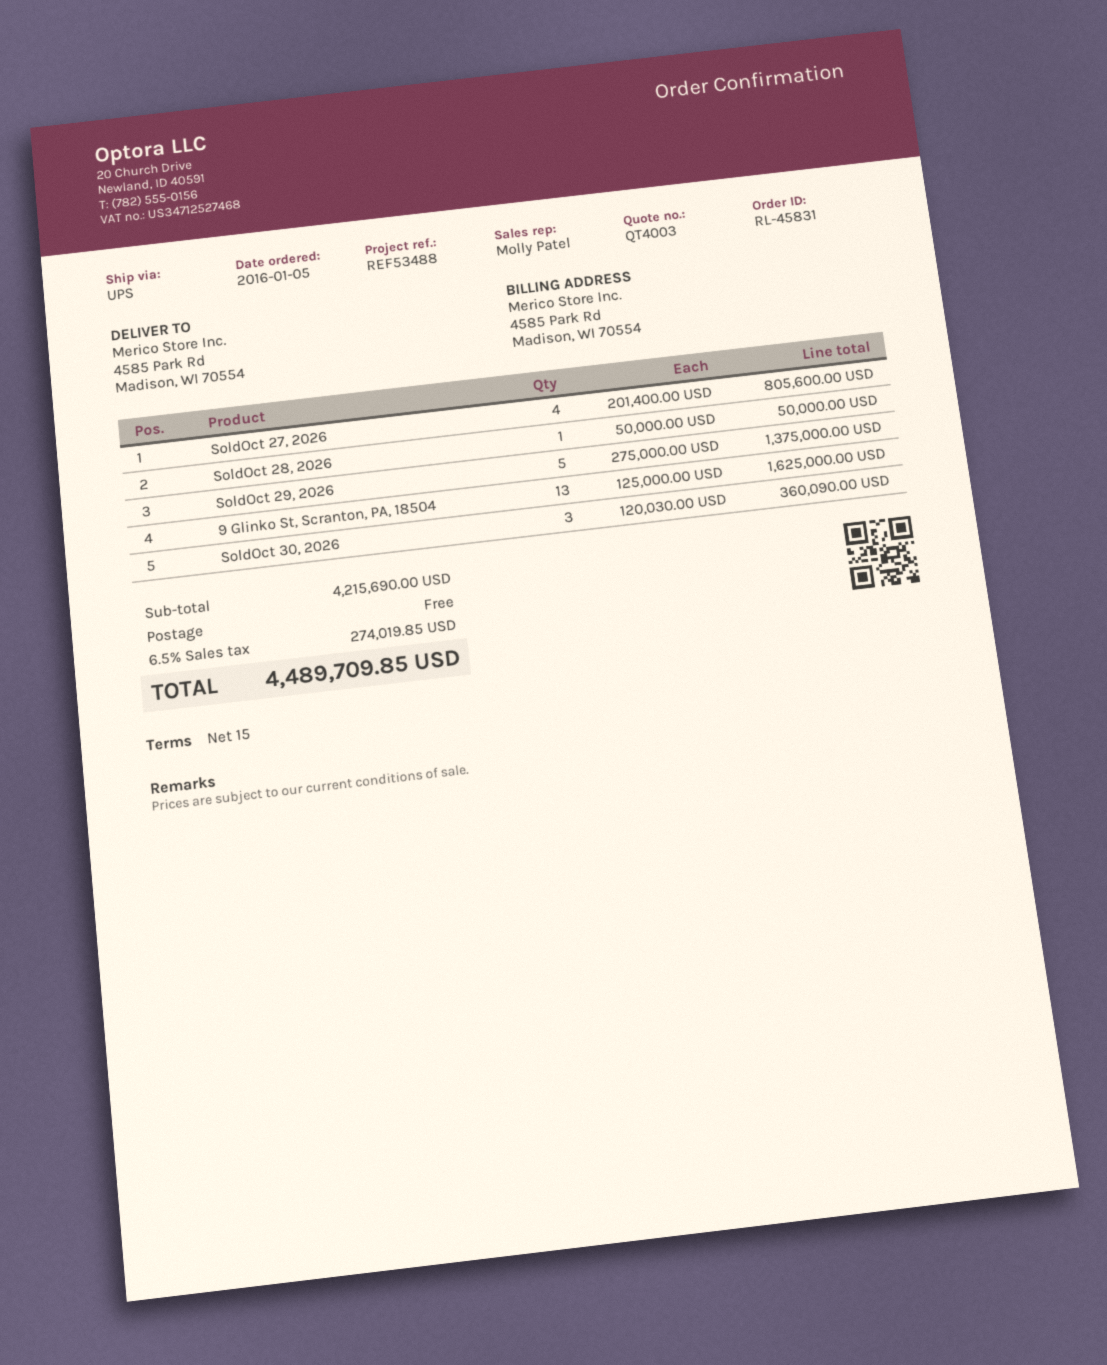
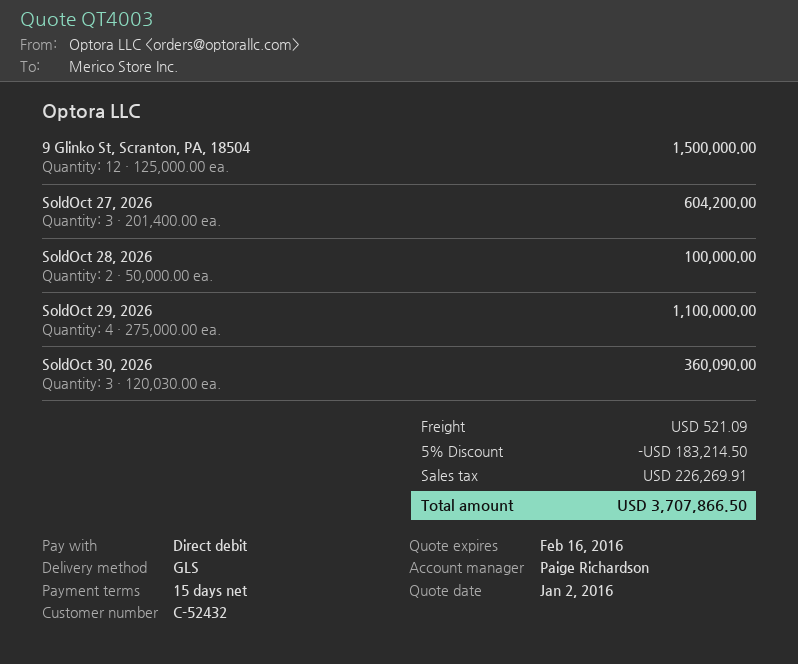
sales rep: Molly Patel -> Paige Richardson
shipping method: UPS -> GLS
SoldOct 27, 2026: 4 x 201400.00 = 805600.00 -> 3 x 201400.00 = 604200.00
SoldOct 28, 2026: 1 x 50000.00 = 50000.00 -> 2 x 50000.00 = 100000.00
SoldOct 29, 2026: 5 x 275000.00 = 1375000.00 -> 4 x 275000.00 = 1100000.00
9 Glinko St, Scranton, PA, 18504: 13 x 125000.00 = 1625000.00 -> 12 x 125000.00 = 1500000.00
discount: none -> 5% = 183214.50
shipping: 0.00 -> 521.09
tax: 274019.85 -> 226269.91
total: 4489709.85 -> 3707866.50

